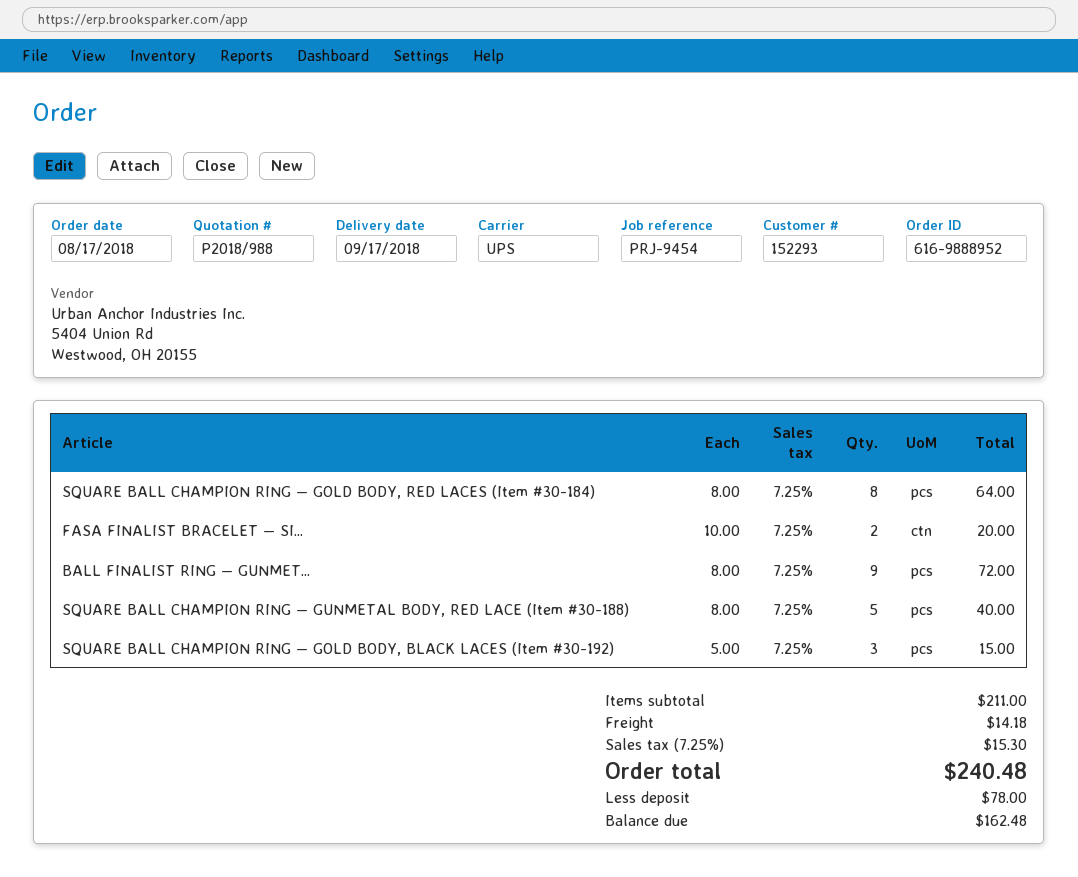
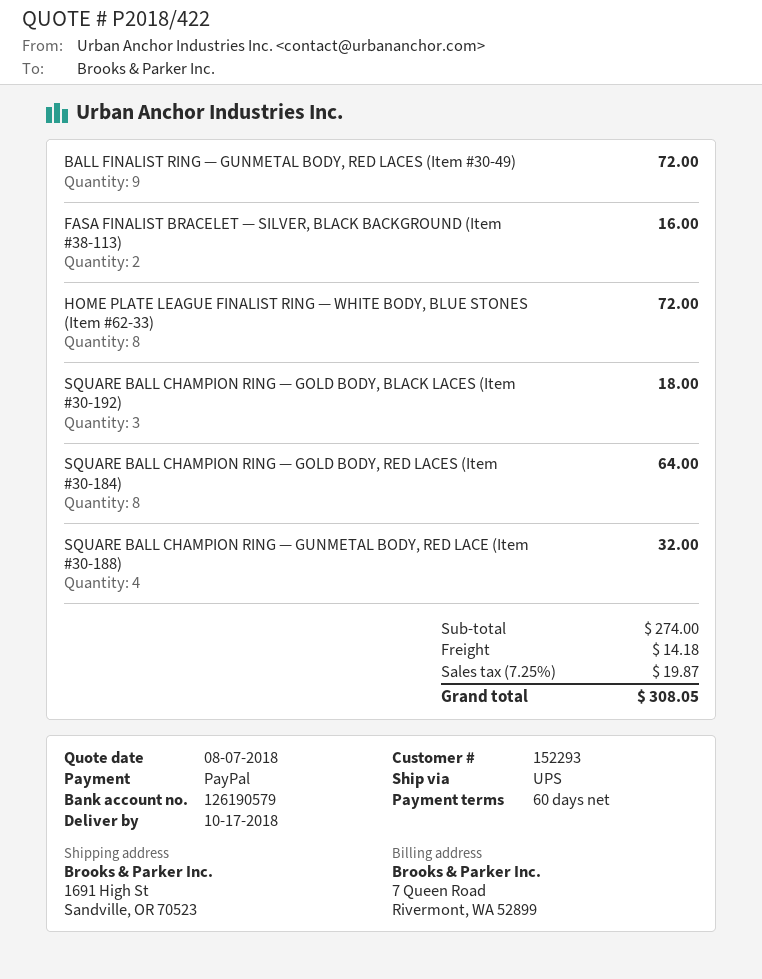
quote number: P2018/988 -> P2018/422
delivery date: 2018-09-17 -> 2018-10-17
FASA FINALIST BRACELET — SI...: 2 for 20.00 -> 2 for 16.00
SQUARE BALL CHAMPION RING — GUNMETAL BODY, RED LACE (Item #30-188): 5 for 40.00 -> 4 for 32.00
SQUARE BALL CHAMPION RING — GOLD BODY, BLACK LACES (Item #30-192): 3 for 15.00 -> 3 for 18.00
HOME PLATE LEAGUE FINALIST RING — WHITE BODY, BLUE STONES (Item #62-33): none -> 8 for 72.00
subtotal: 211.00 -> 274.00
tax: 7.25% = 15.30 -> 7.25% = 19.87
total: 240.48 -> 308.05

